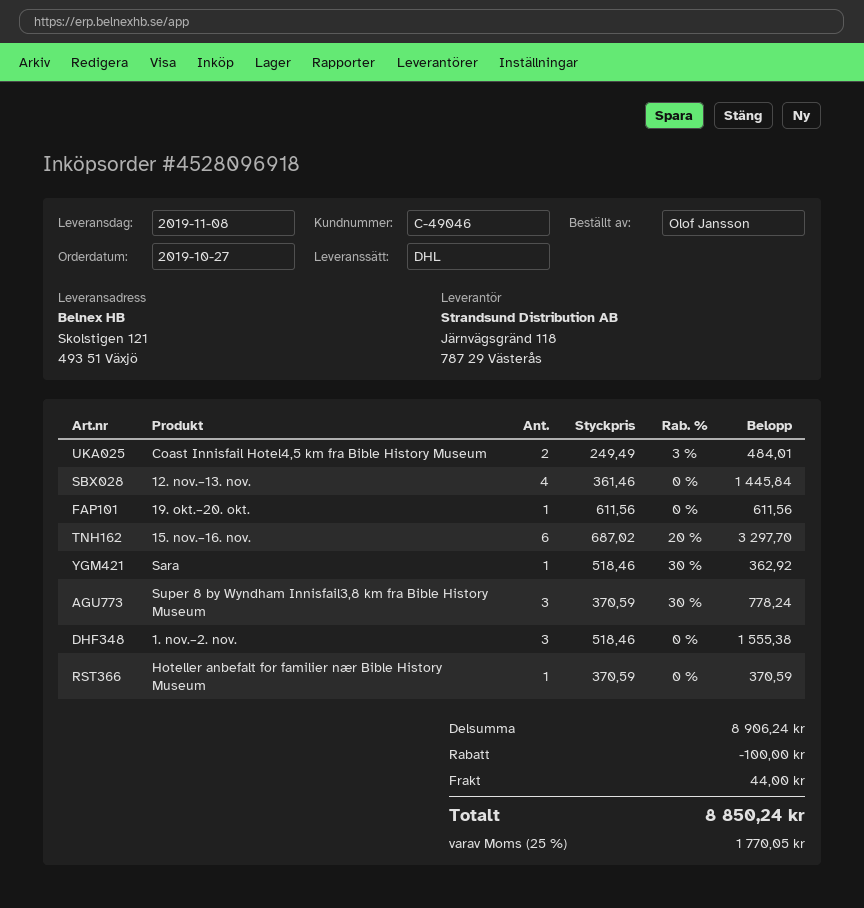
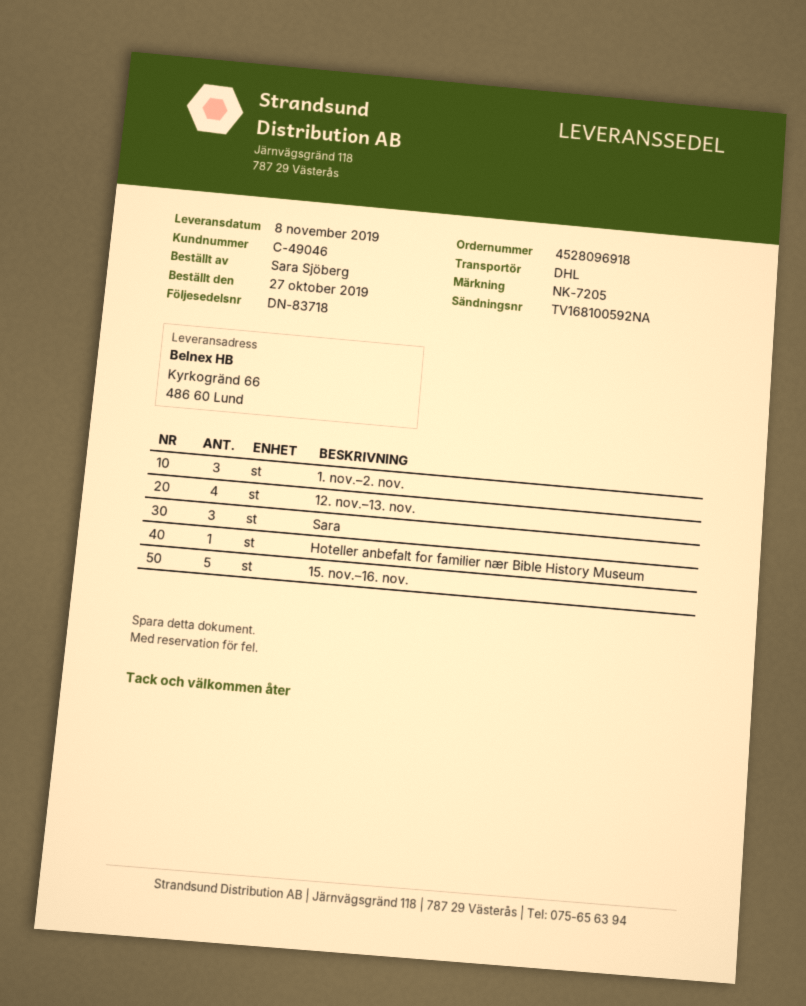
ordered by: Olof Jansson -> Sara Sjöberg
ship to: Skolstigen 121, 493 51 Växjö -> Kyrkogränd 66, 486 60 Lund
Coast Innisfail Hotel4,5 km fra Bible History Museum: 2 -> none
19. okt.–20. okt.: 1 -> none
15. nov.–16. nov.: 6 -> 5
Sara: 1 -> 3
Super 8 by Wyndham Innisfail3,8 km fra Bible History Museum: 3 -> none

